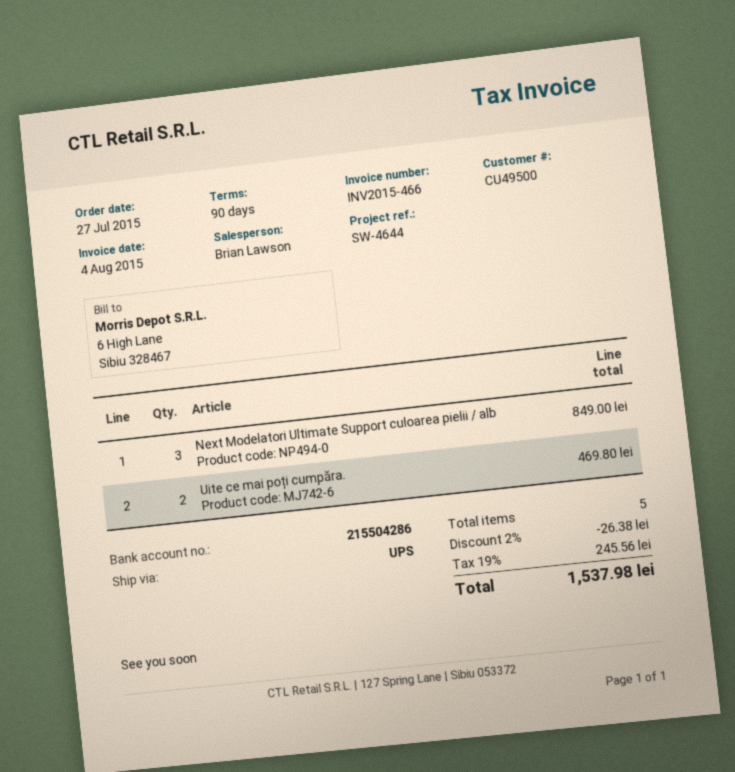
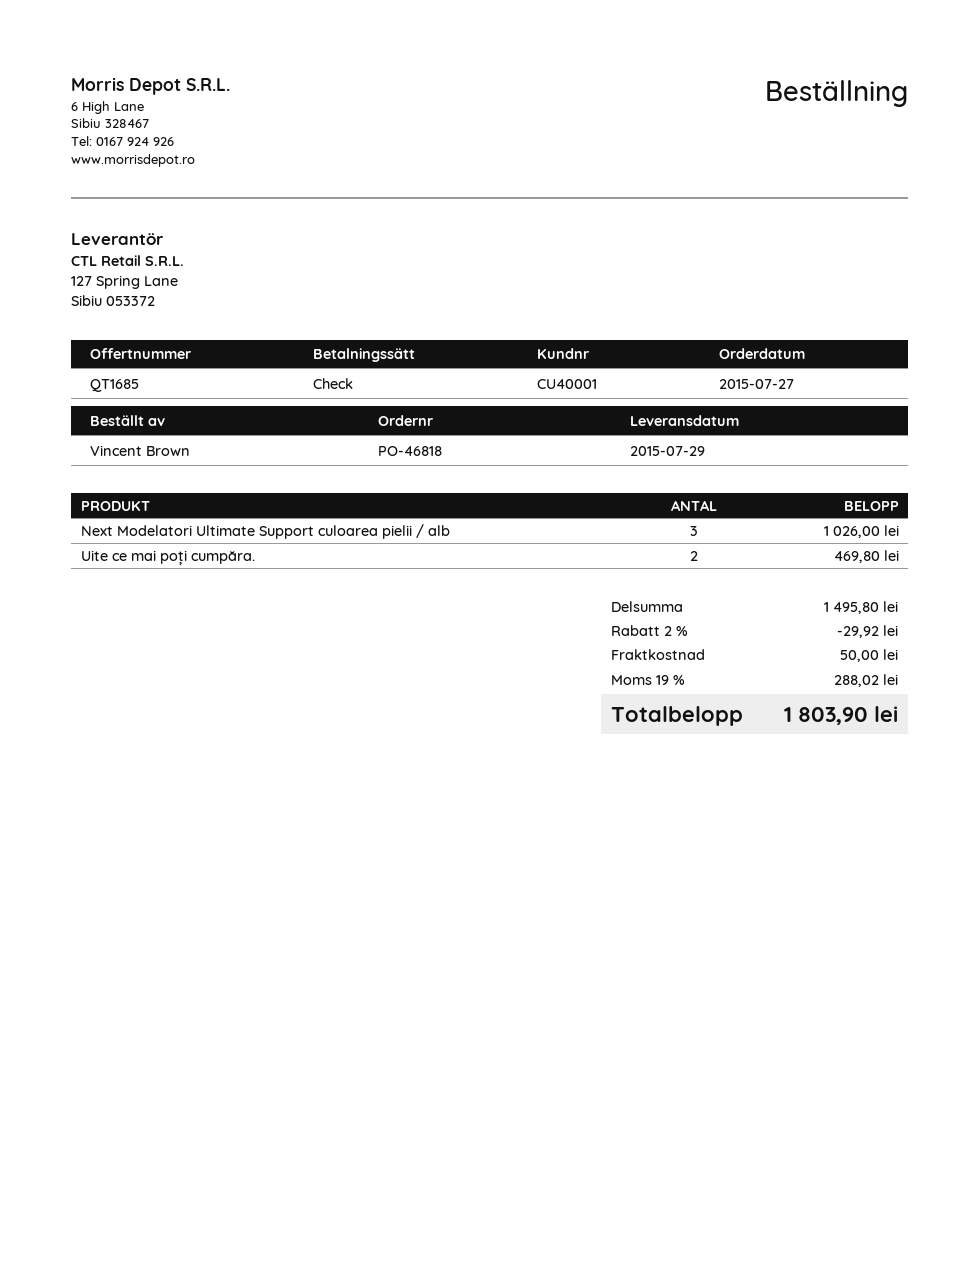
customer number: CU49500 -> CU40001
Next Modelatori Ultimate Support culoarea pielii / alb: 3 for 849.00 -> 3 for 1026.00
discount: 2% = 26.38 -> 2% = 29.92
shipping: none -> 50.00
tax: 19% = 245.56 -> 19% = 288.02
total: 1537.98 -> 1803.90

